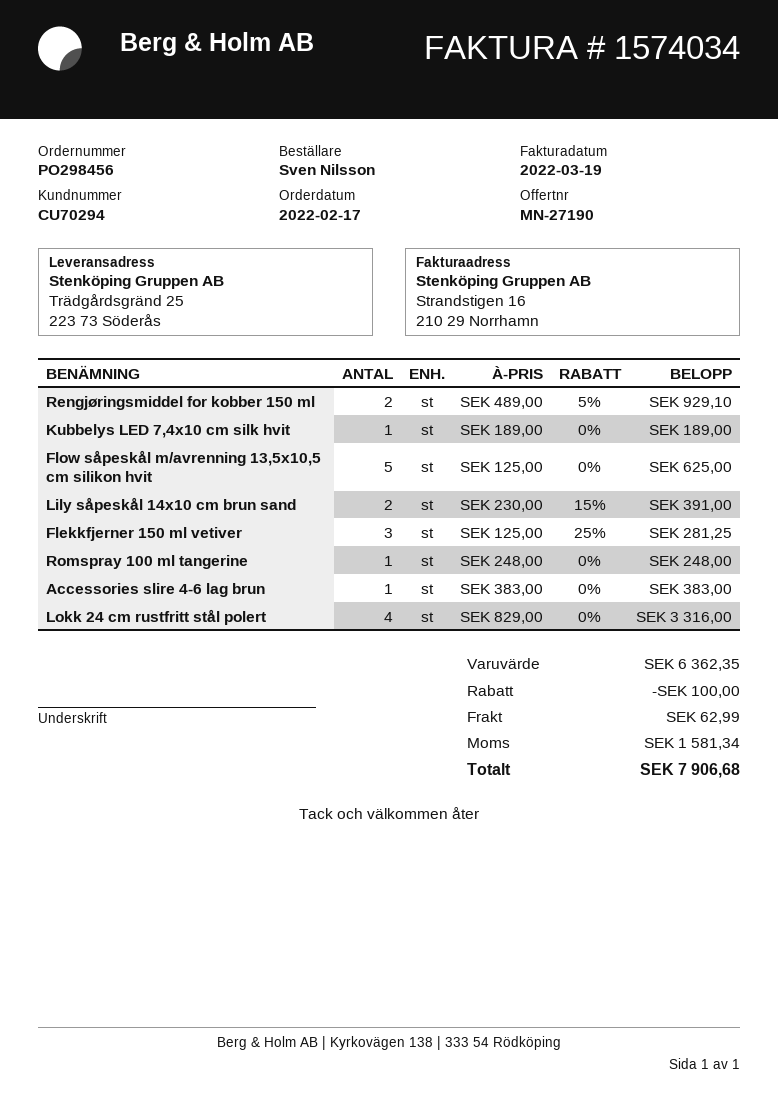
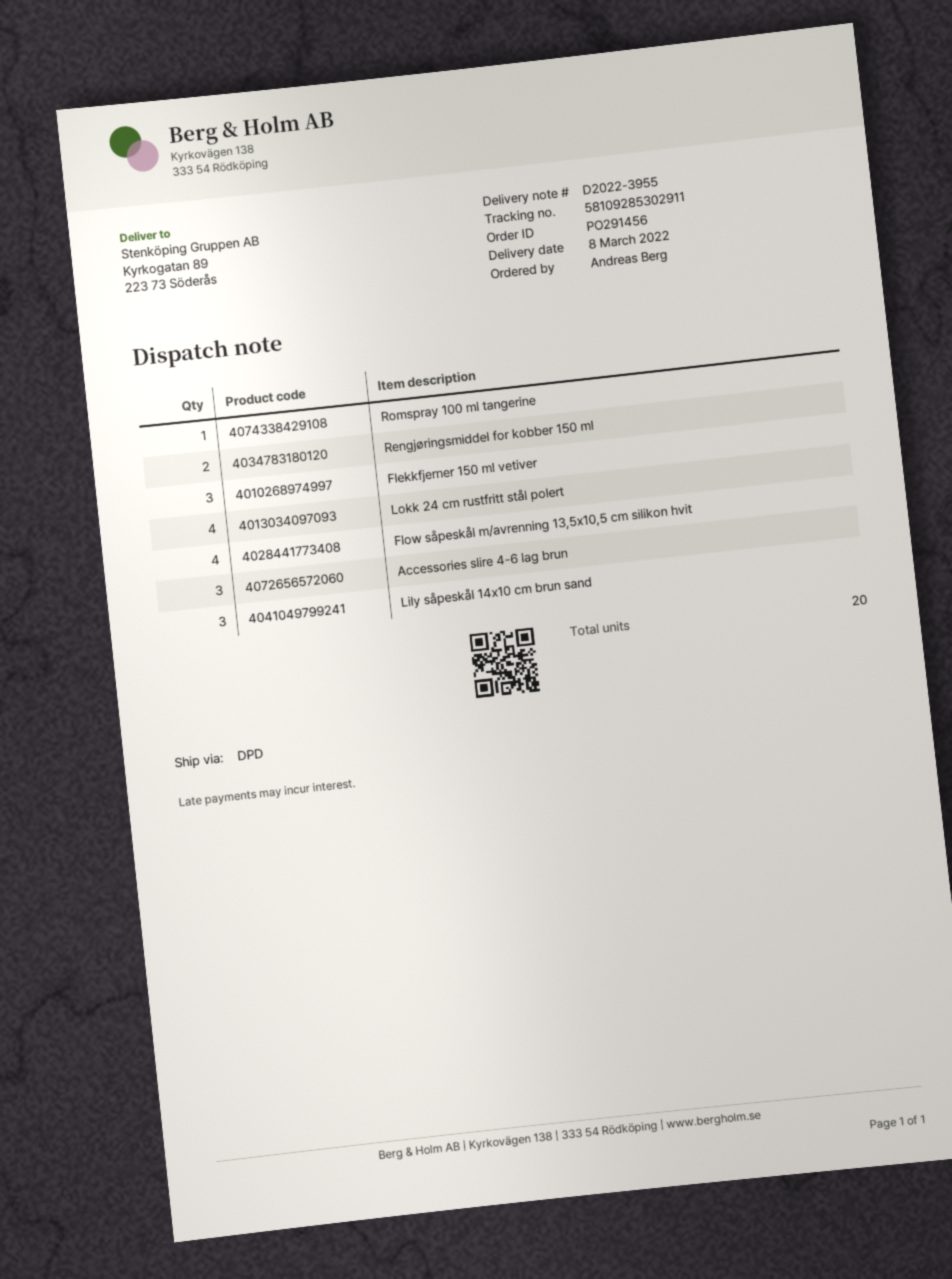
order number: PO298456 -> PO291456
ordered by: Sven Nilsson -> Andreas Berg
ship to: Trädgårdsgränd 25, 223 73 Söderås -> Kyrkogatan 89, 223 73 Söderås
Kubbelys LED 7,4x10 cm silk hvit: 1 -> none
Flow såpeskål m/avrenning 13,5x10,5 cm silikon hvit: 5 -> 4
Lily såpeskål 14x10 cm brun sand: 2 -> 3
Accessories slire 4-6 lag brun: 1 -> 3

